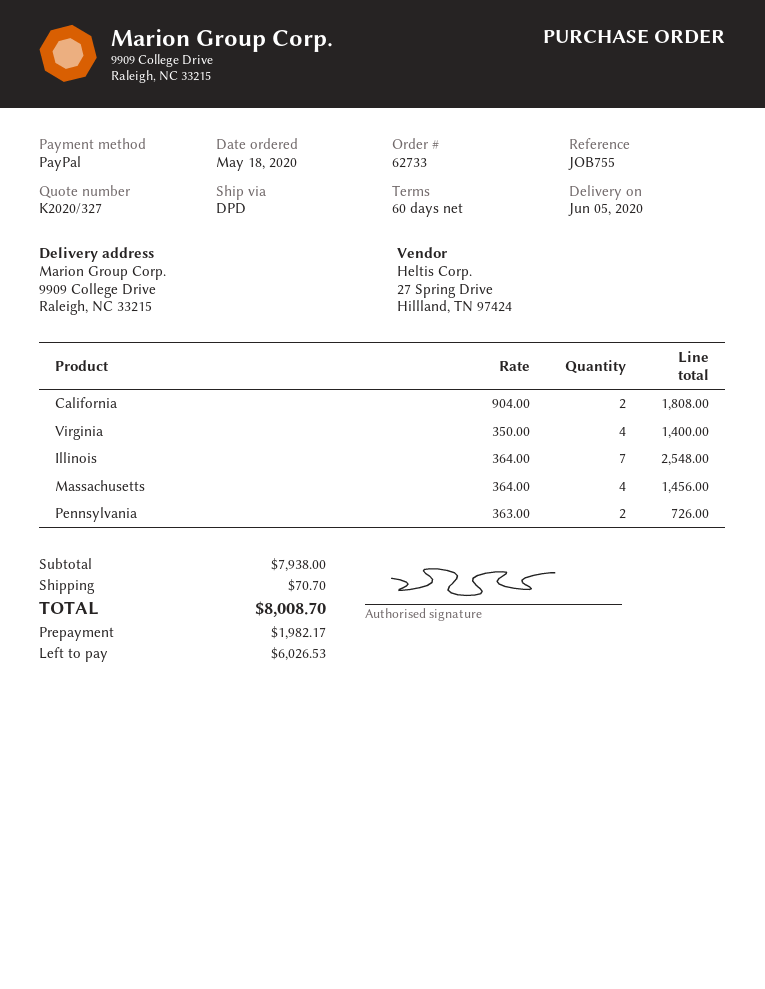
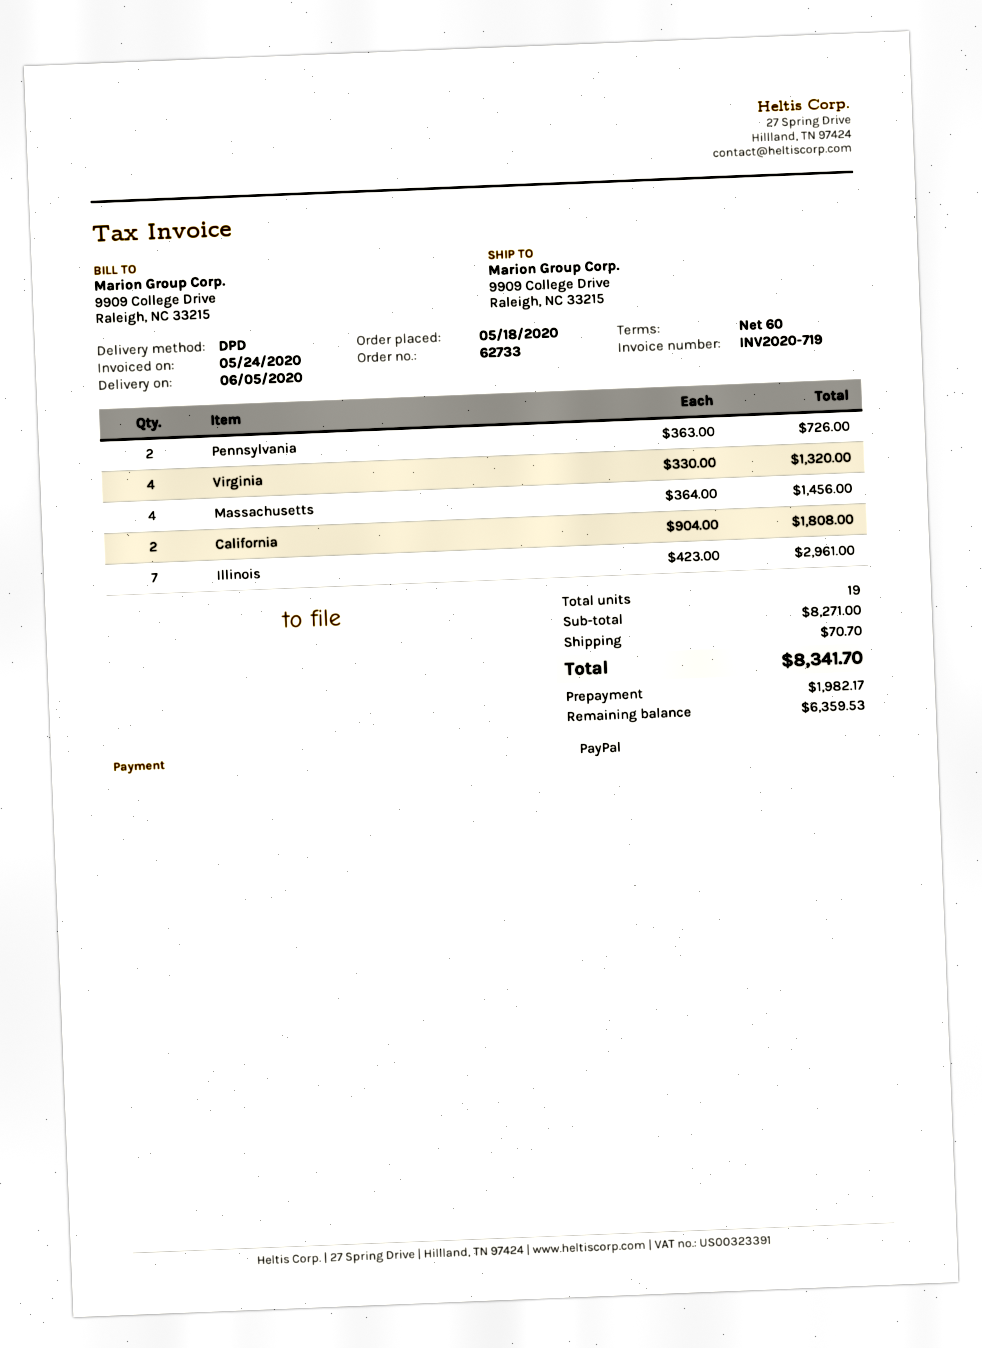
Virginia: 4 x 350.00 = 1400.00 -> 4 x 330.00 = 1320.00
Illinois: 7 x 364.00 = 2548.00 -> 7 x 423.00 = 2961.00
subtotal: 7938.00 -> 8271.00
total: 8008.70 -> 8341.70
balance: 6026.53 -> 6359.53

